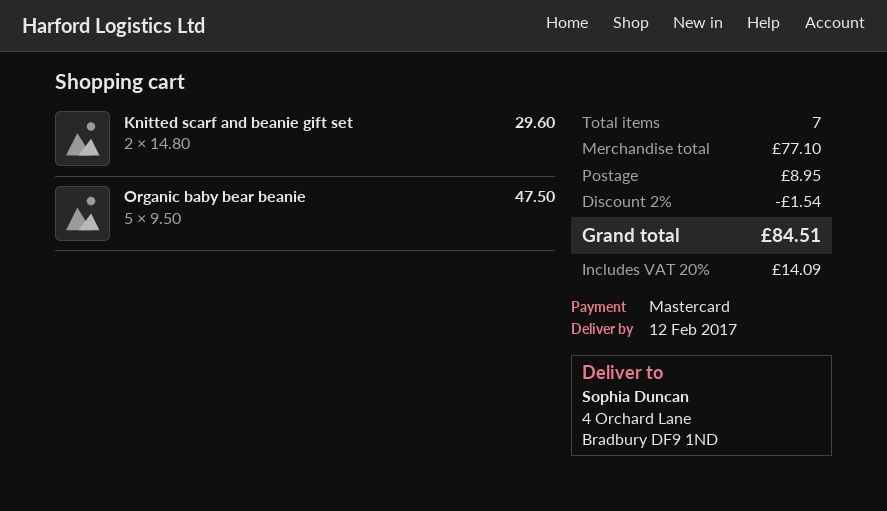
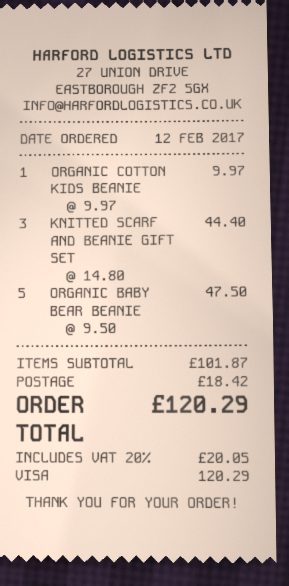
payment method: Mastercard -> Visa
Knitted scarf and beanie gift set: 2 x 14.80 = 29.60 -> 3 x 14.80 = 44.40
ORGANIC COTTON KIDS BEANIE: none -> 1 x 9.97 = 9.97
subtotal: 77.10 -> 101.87
discount: 2% = 1.54 -> none
shipping: 8.95 -> 18.42
tax: 20% = 14.09 -> 20% = 20.05
total: 84.51 -> 120.29

